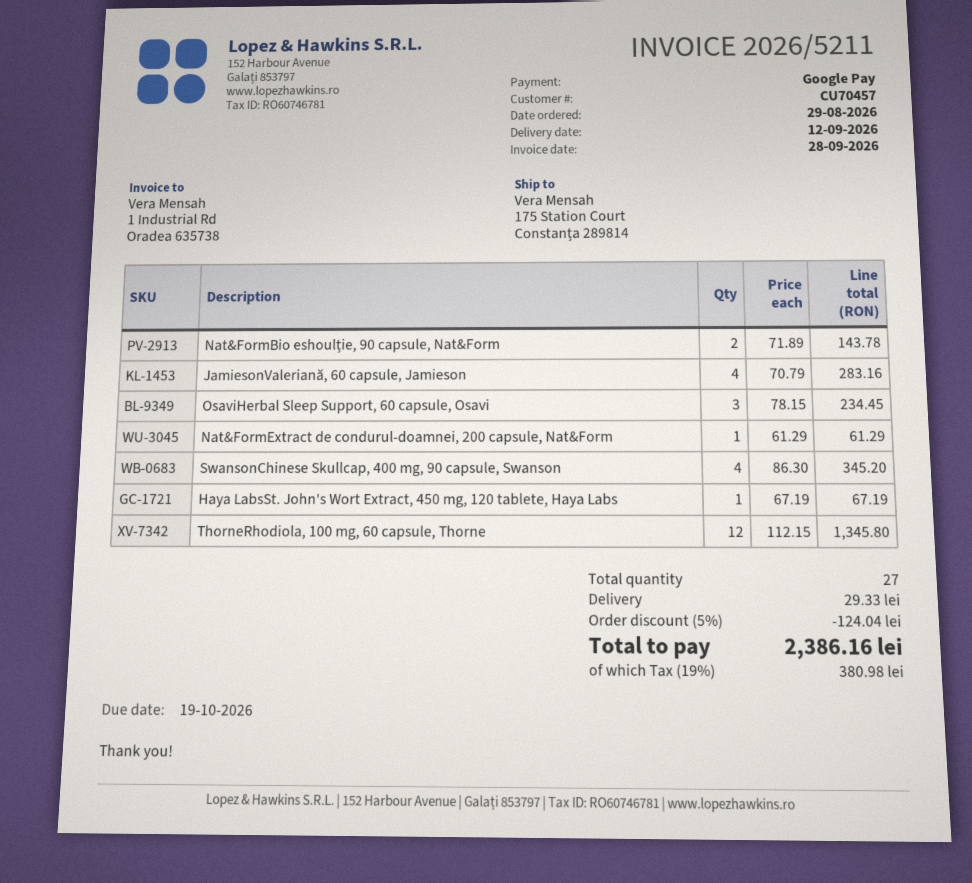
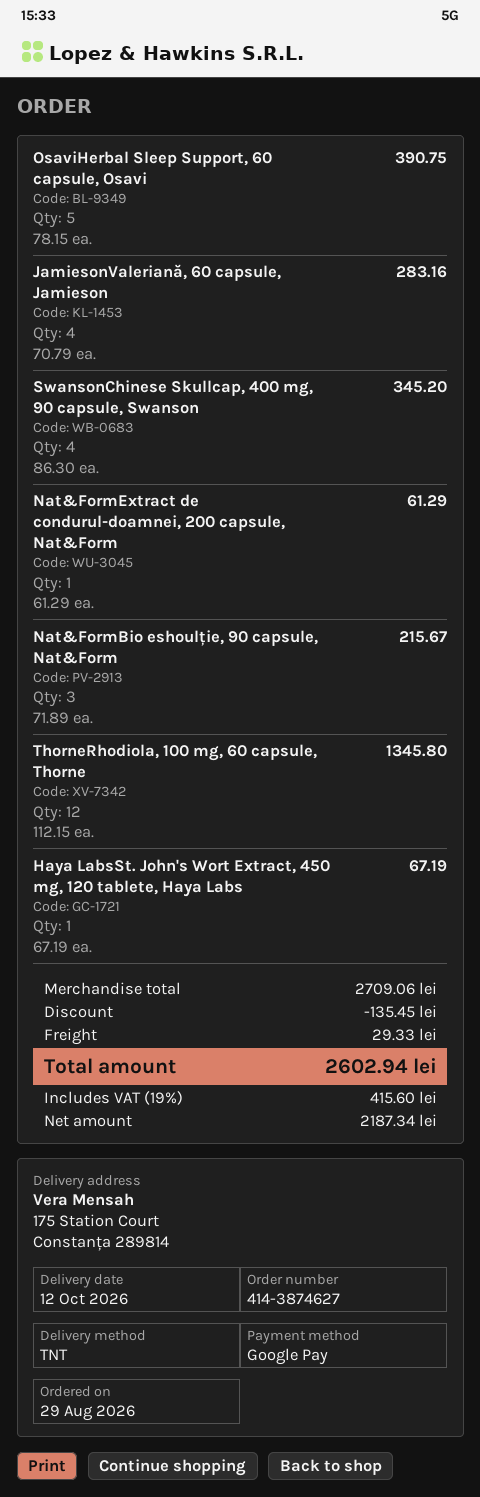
delivery date: 2026-09-12 -> 2026-10-12
Nat&FormBio eshoulție, 90 capsule, Nat&Form: 2 x 71.89 = 143.78 -> 3 x 71.89 = 215.67
OsaviHerbal Sleep Support, 60 capsule, Osavi: 3 x 78.15 = 234.45 -> 5 x 78.15 = 390.75
discount: 124.04 -> 135.45
tax: 19% = 380.98 -> 19% = 415.60
total: 2386.16 -> 2602.94

